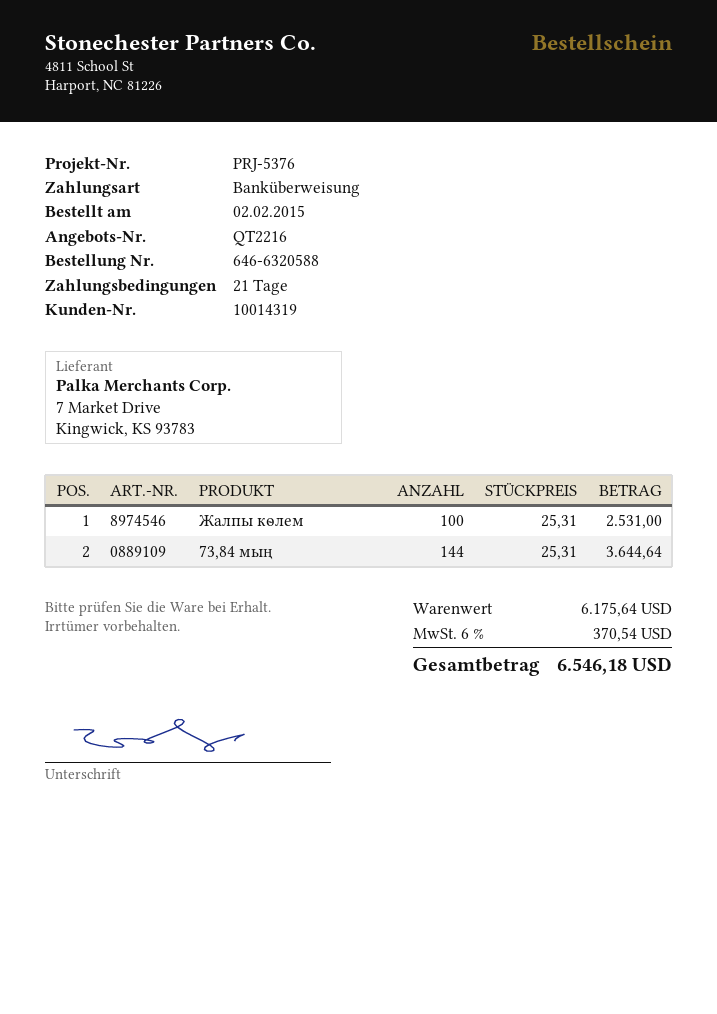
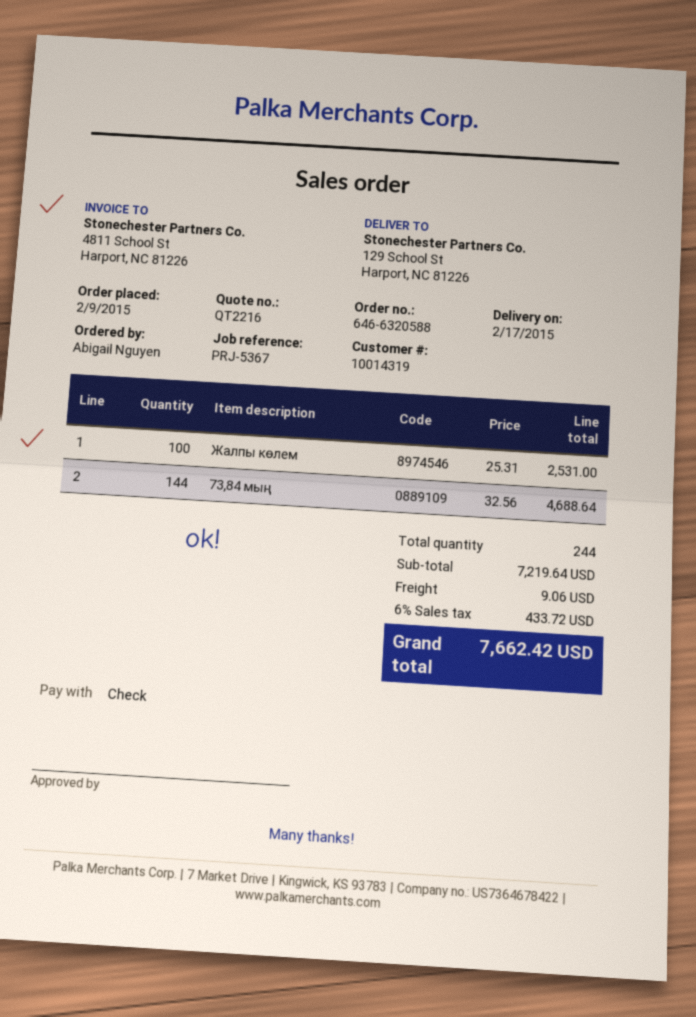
order date: 2015-02-02 -> 2015-02-09
reference: PRJ-5376 -> PRJ-5367
payment method: bank transfer -> cheque
73,84 мың: 144 x 25.31 = 3644.64 -> 144 x 32.56 = 4688.64
subtotal: 6175.64 -> 7219.64
shipping: none -> 9.06
tax: 6% = 370.54 -> 6% = 433.72
total: 6546.18 -> 7662.42

